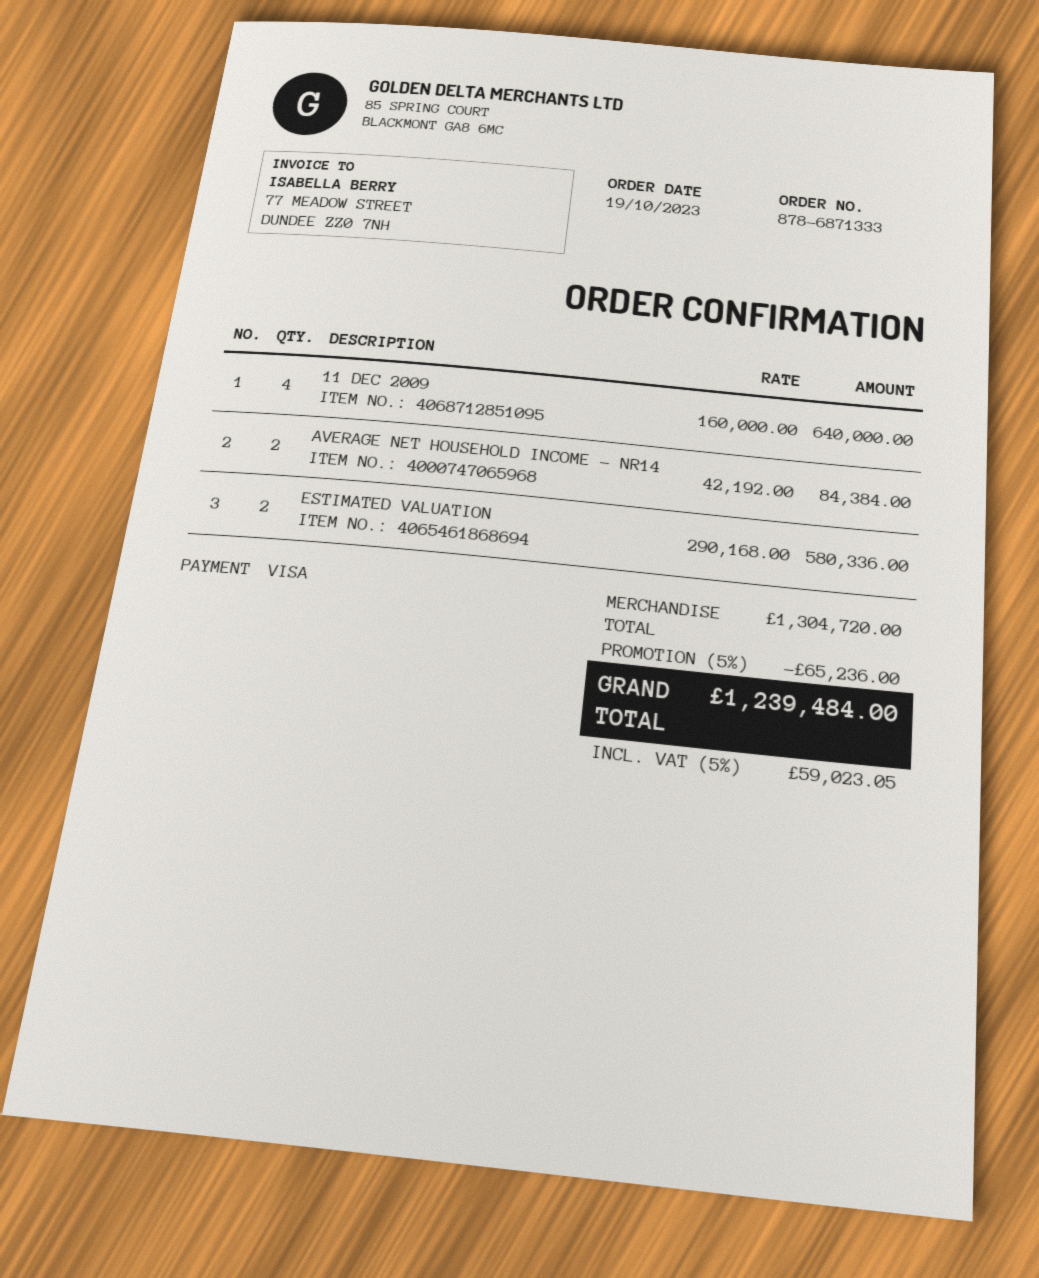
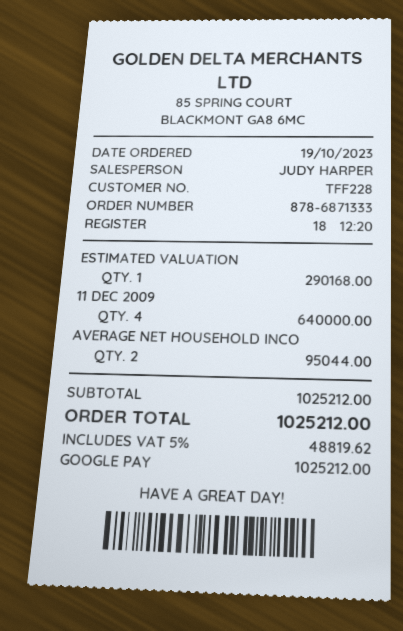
payment method: Visa -> Google Pay
AVERAGE NET HOUSEHOLD INCOME - NR14: 2 for 84384.00 -> 2 for 95044.00
ESTIMATED VALUATION: 2 for 580336.00 -> 1 for 290168.00
subtotal: 1304720.00 -> 1025212.00
discount: 5% = 65236.00 -> none
tax: 5% = 59023.05 -> 5% = 48819.62
total: 1239484.00 -> 1025212.00

